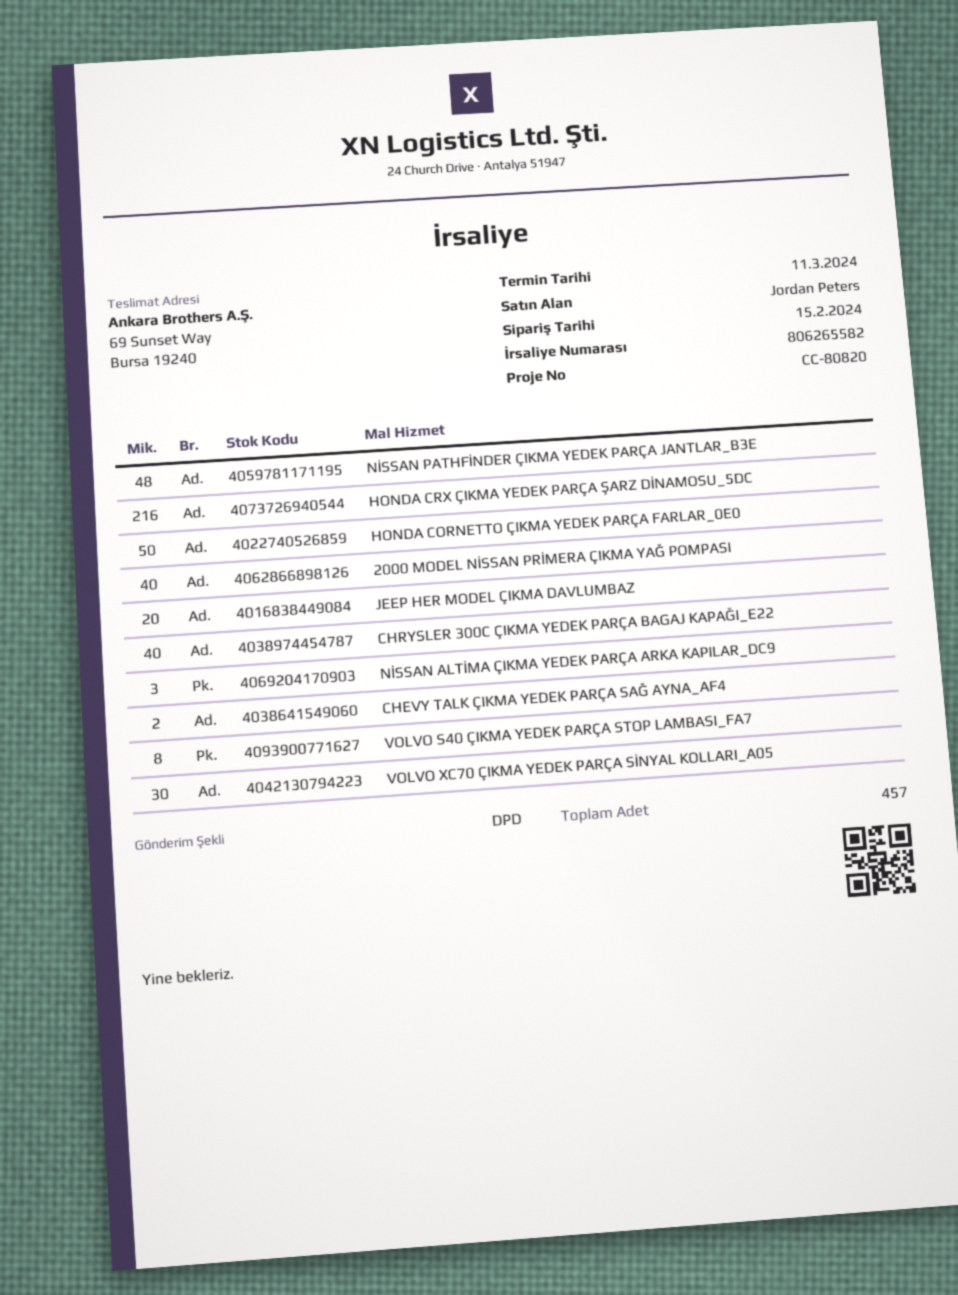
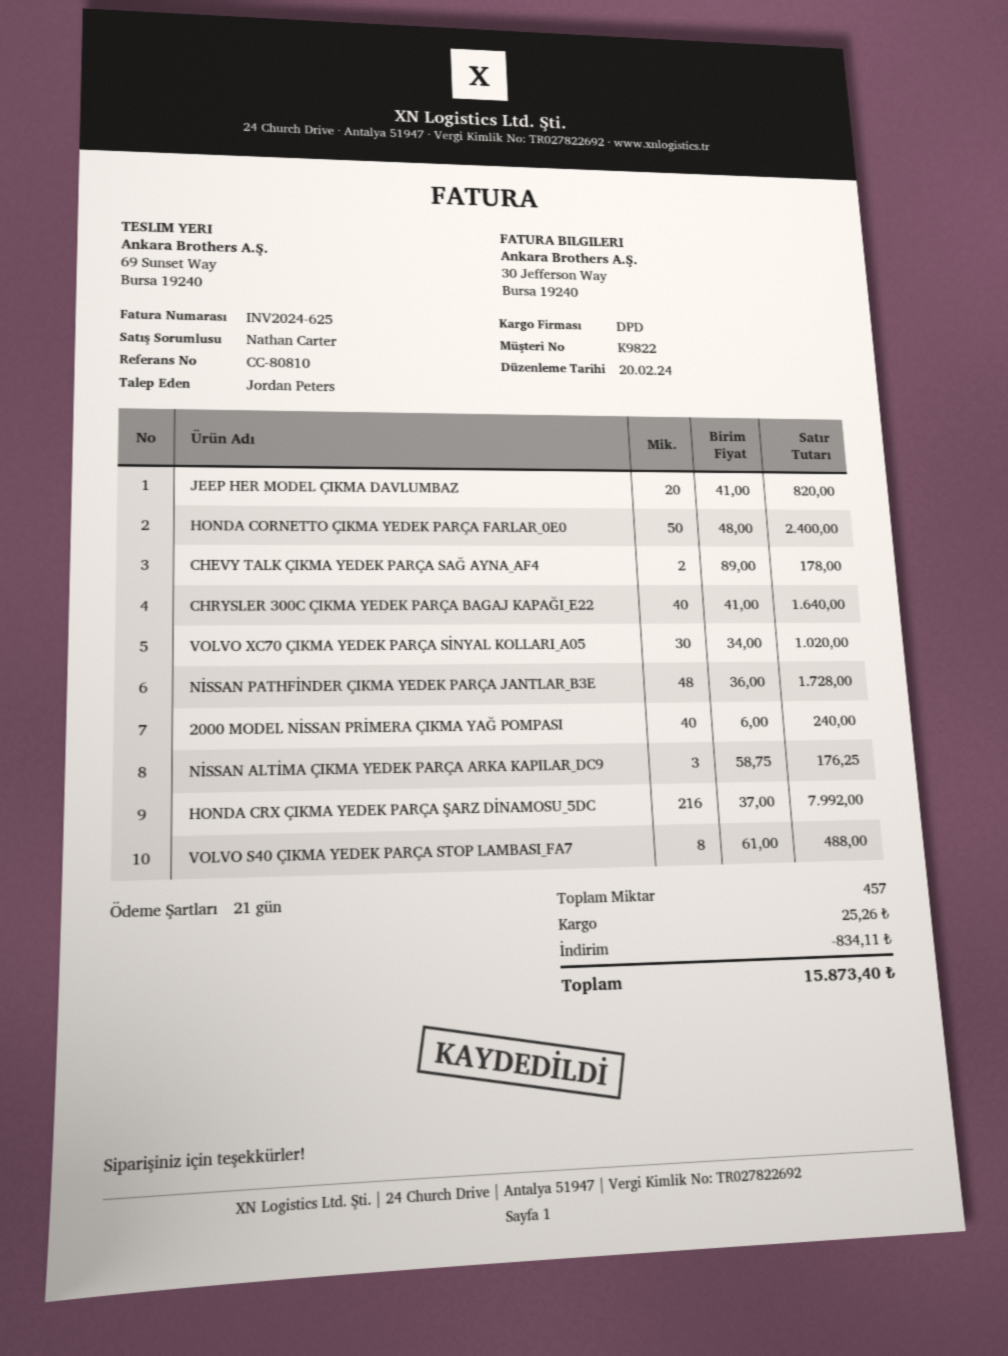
reference: CC-80820 -> CC-80810

